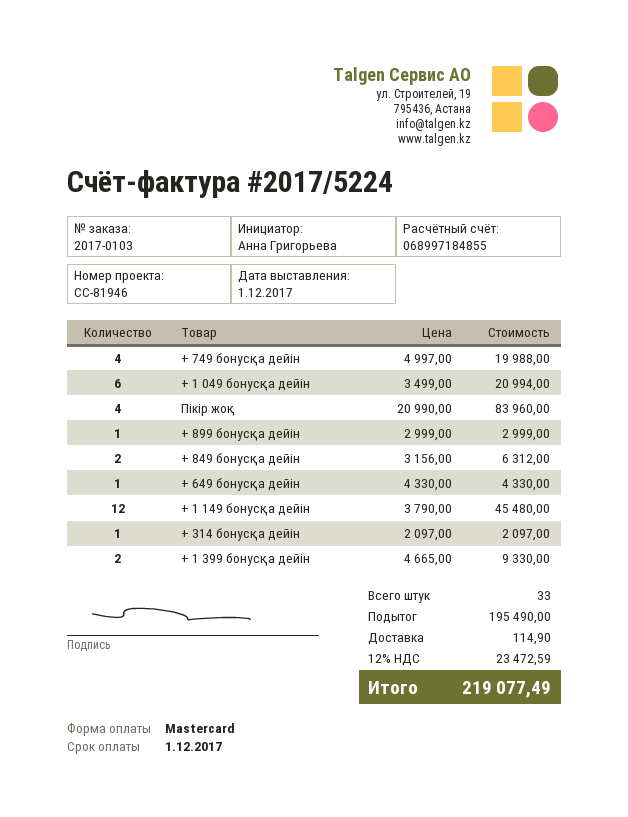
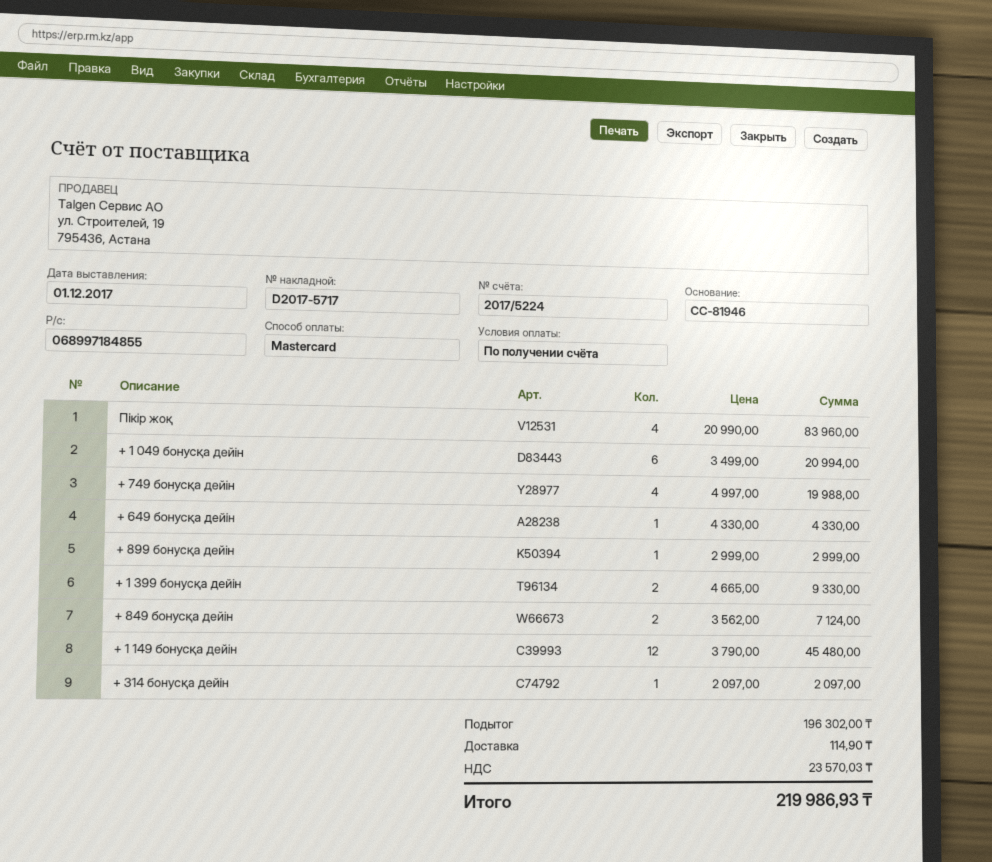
+ 849 бонусқа дейін: 2 x 3156.00 = 6312.00 -> 2 x 3562.00 = 7124.00
subtotal: 195490.00 -> 196302.00
tax: 23472.59 -> 23570.03
total: 219077.49 -> 219986.93

